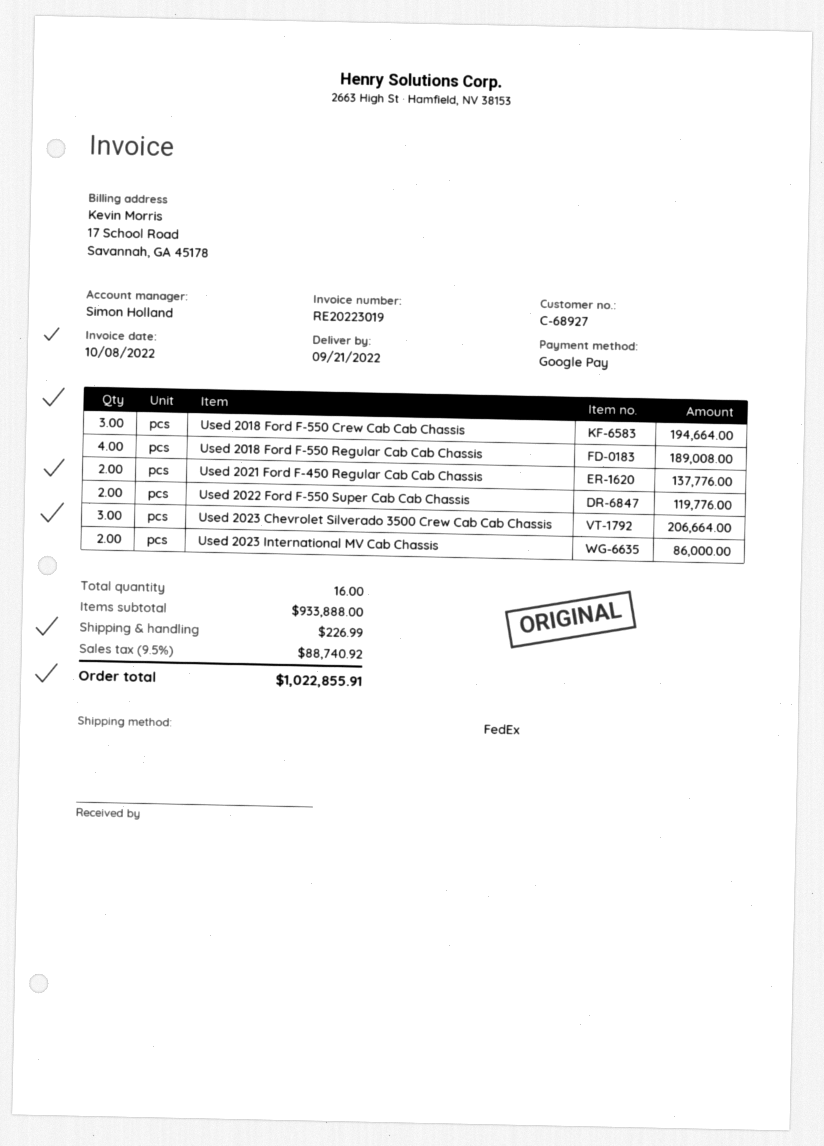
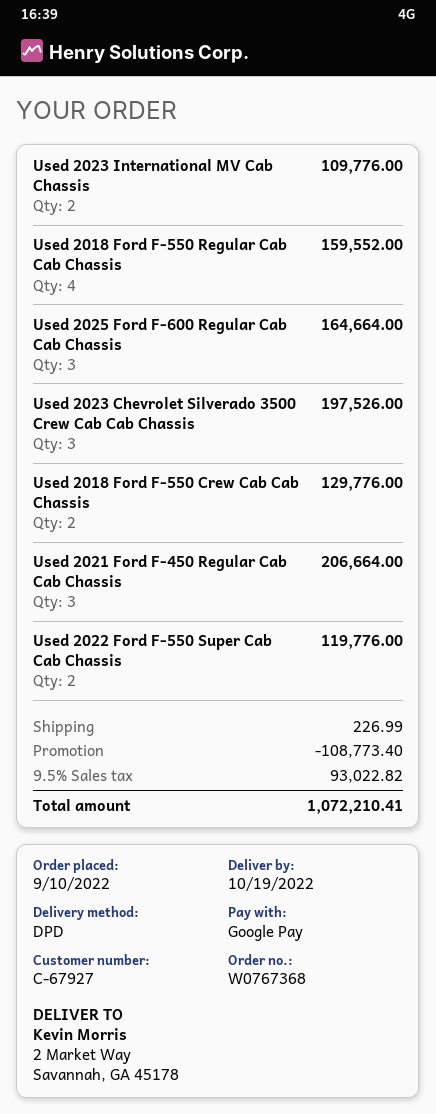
delivery date: 2022-09-21 -> 2022-10-19
customer number: C-68927 -> C-67927
shipping method: FedEx -> DPD
Used 2018 Ford F-550 Crew Cab Cab Chassis: 3 for 194664.00 -> 2 for 129776.00
Used 2018 Ford F-550 Regular Cab Cab Chassis: 4 for 189008.00 -> 4 for 159552.00
Used 2021 Ford F-450 Regular Cab Cab Chassis: 2 for 137776.00 -> 3 for 206664.00
Used 2023 Chevrolet Silverado 3500 Crew Cab Cab Chassis: 3 for 206664.00 -> 3 for 197526.00
Used 2023 International MV Cab Chassis: 2 for 86000.00 -> 2 for 109776.00
Used 2025 Ford F-600 Regular Cab Cab Chassis: none -> 3 for 164664.00
discount: none -> 108773.40
tax: 9.5% = 88740.92 -> 9.5% = 93022.82
total: 1022855.91 -> 1072210.41

